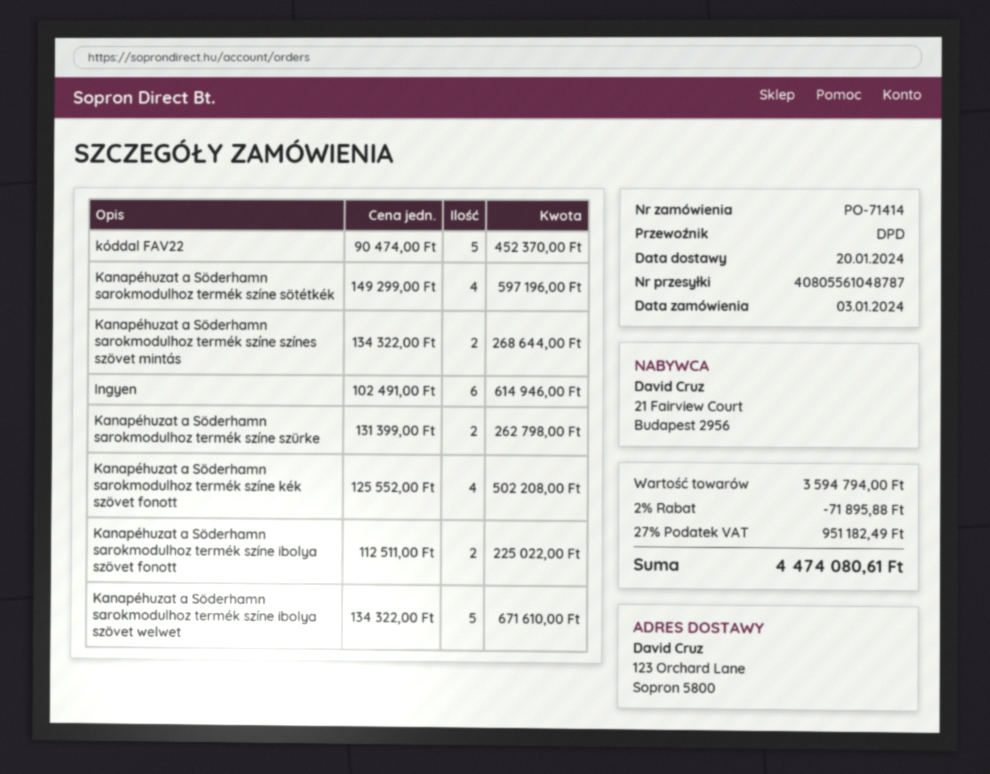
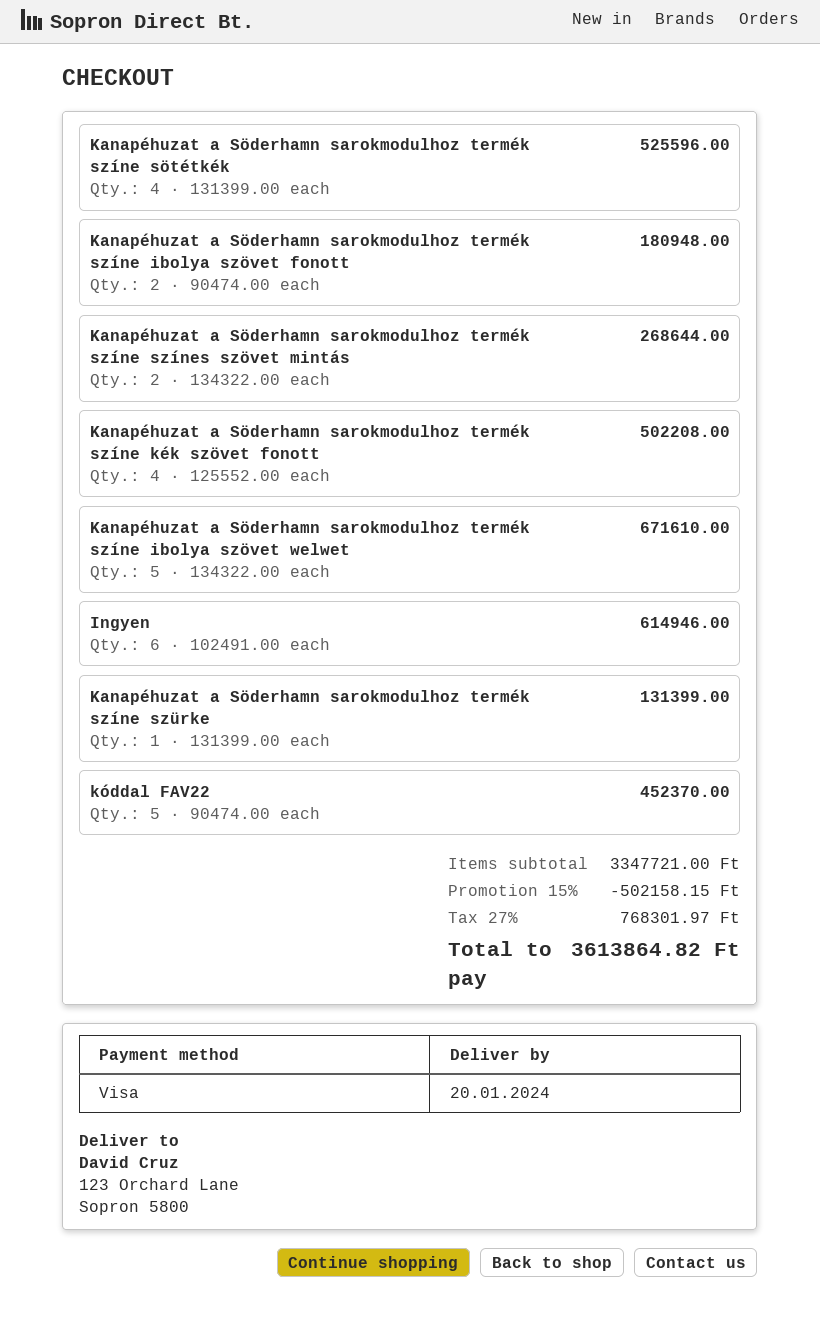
Kanapéhuzat a Söderhamn sarokmodulhoz termék színe sötétkék: 4 x 149299.00 = 597196.00 -> 4 x 131399.00 = 525596.00
Kanapéhuzat a Söderhamn sarokmodulhoz termék színe szürke: 2 x 131399.00 = 262798.00 -> 1 x 131399.00 = 131399.00
Kanapéhuzat a Söderhamn sarokmodulhoz termék színe ibolya szövet fonott: 2 x 112511.00 = 225022.00 -> 2 x 90474.00 = 180948.00
subtotal: 3594794.00 -> 3347721.00
discount: 2% = 71895.88 -> 15% = 502158.15
tax: 27% = 951182.49 -> 27% = 768301.97
total: 4474080.61 -> 3613864.82

